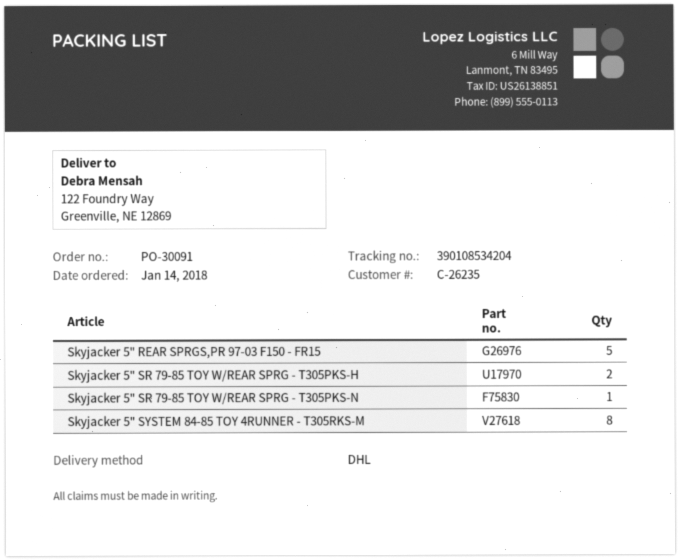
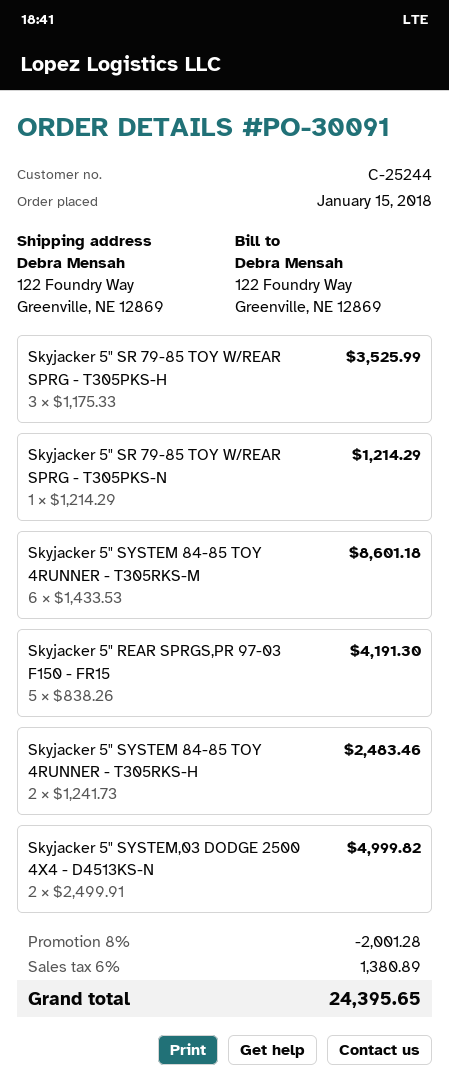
order date: 2018-01-14 -> 2018-01-15
customer number: C-26235 -> C-25244
Skyjacker 5" SR 79-85 TOY W/REAR SPRG - T305PKS-H: 2 -> 3
Skyjacker 5" SYSTEM 84-85 TOY 4RUNNER - T305RKS-M: 8 -> 6
Skyjacker 5" SYSTEM 84-85 TOY 4RUNNER - T305RKS-H: none -> 2
Skyjacker 5" SYSTEM,03 DODGE 2500 4X4 - D4513KS-N: none -> 2

